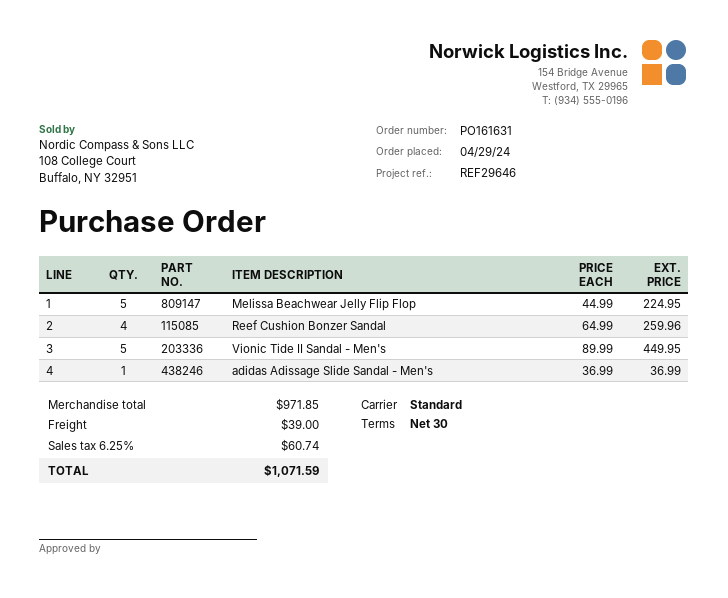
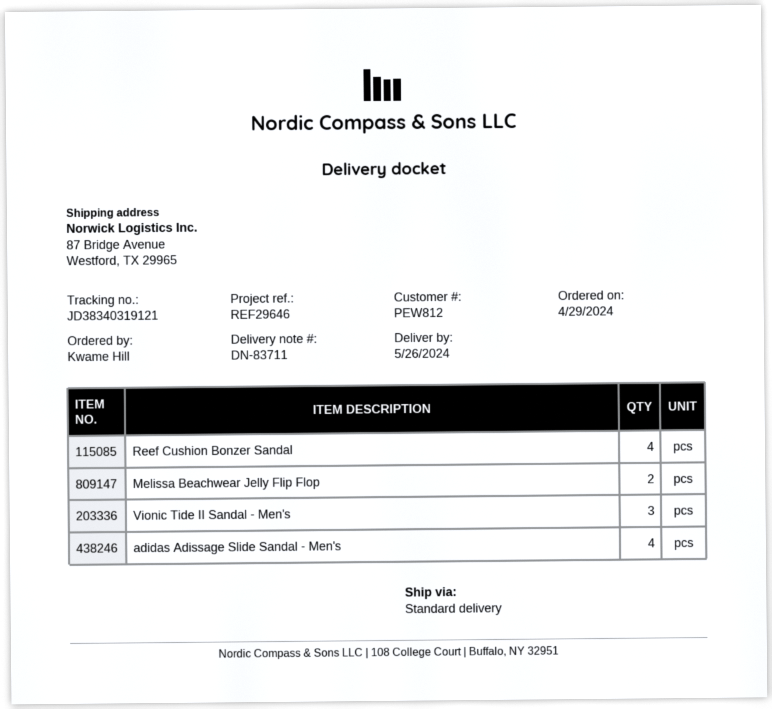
Melissa Beachwear Jelly Flip Flop: 5 -> 2
Vionic Tide II Sandal - Men's: 5 -> 3
adidas Adissage Slide Sandal - Men's: 1 -> 4

